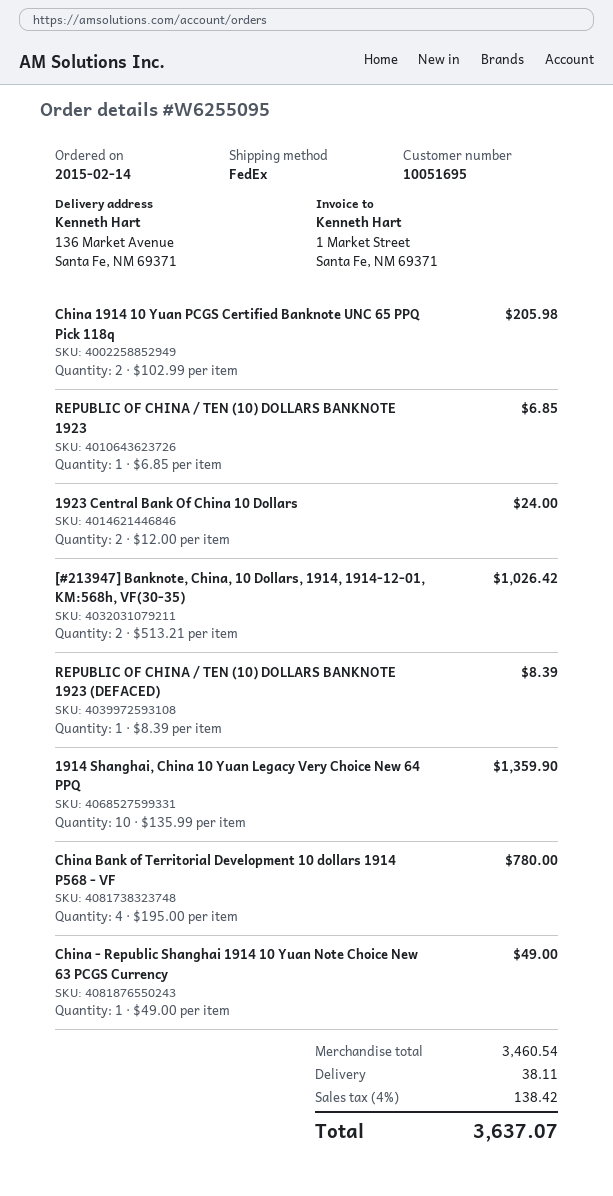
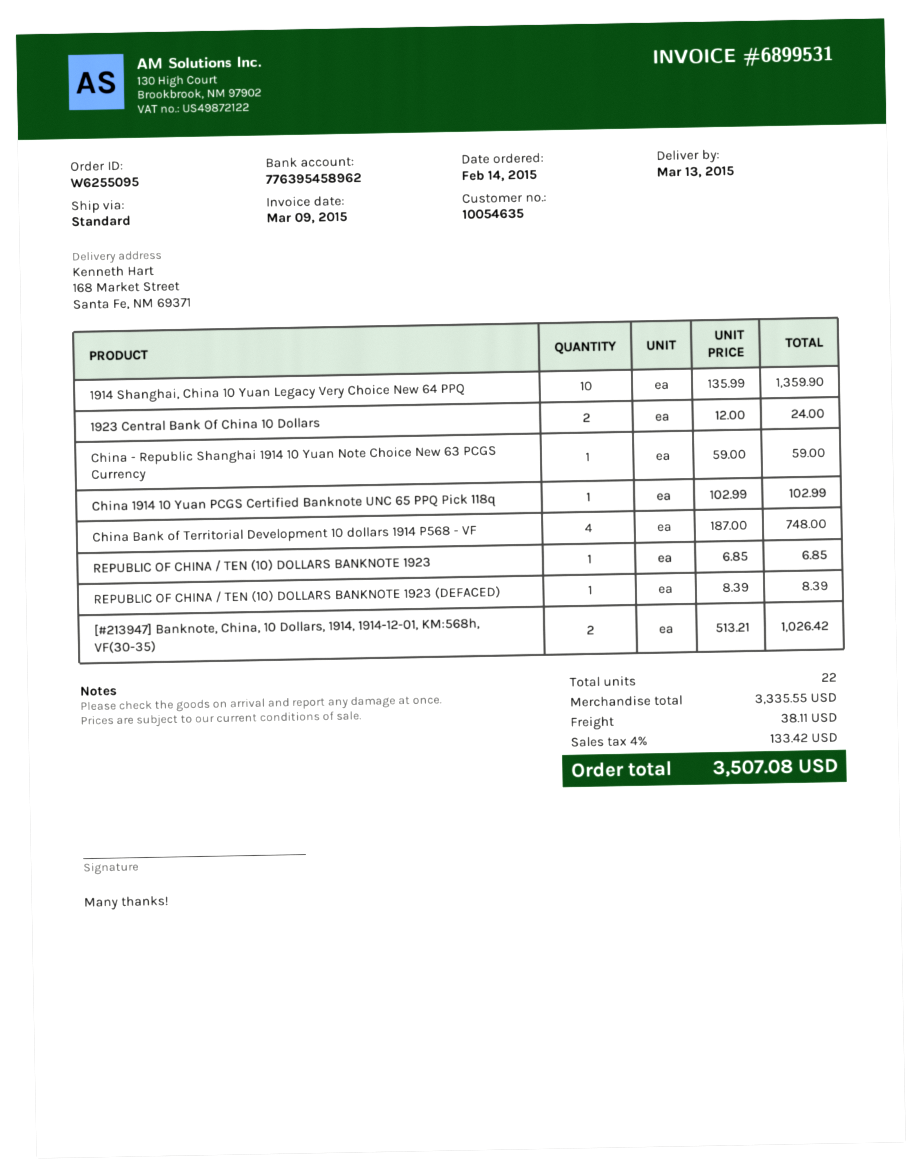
customer number: 10051695 -> 10054635
shipping method: FedEx -> standard
ship to: 136 Market Avenue, Santa Fe, NM 69371 -> 168 Market Street, Santa Fe, NM 69371
China 1914 10 Yuan PCGS Certified Banknote UNC 65 PPQ Pick 118q: 2 x 102.99 = 205.98 -> 1 x 102.99 = 102.99
China Bank of Territorial Development 10 dollars 1914 P568 - VF: 4 x 195.00 = 780.00 -> 4 x 187.00 = 748.00
China - Republic Shanghai 1914 10 Yuan Note Choice New 63 PCGS Currency: 1 x 49.00 = 49.00 -> 1 x 59.00 = 59.00
subtotal: 3460.54 -> 3335.55
tax: 4% = 138.42 -> 4% = 133.42
total: 3637.07 -> 3507.08

